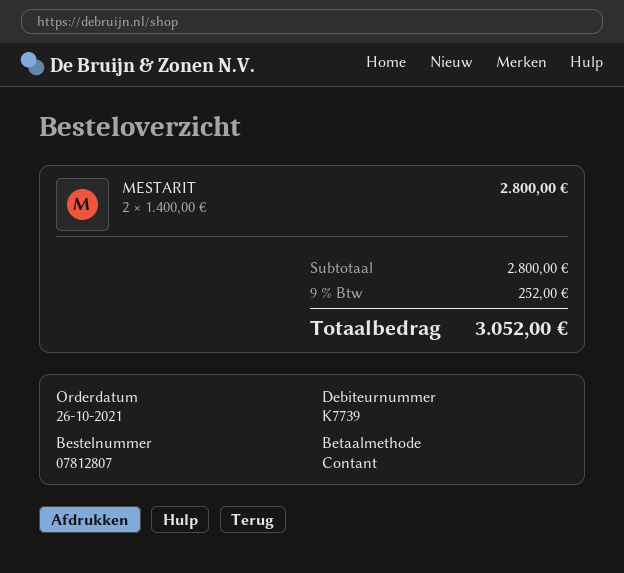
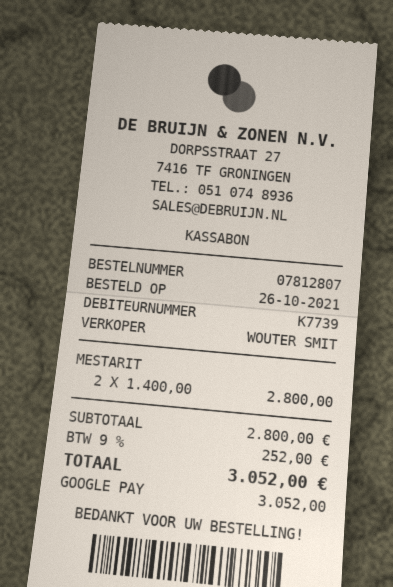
payment method: cash -> Google Pay

